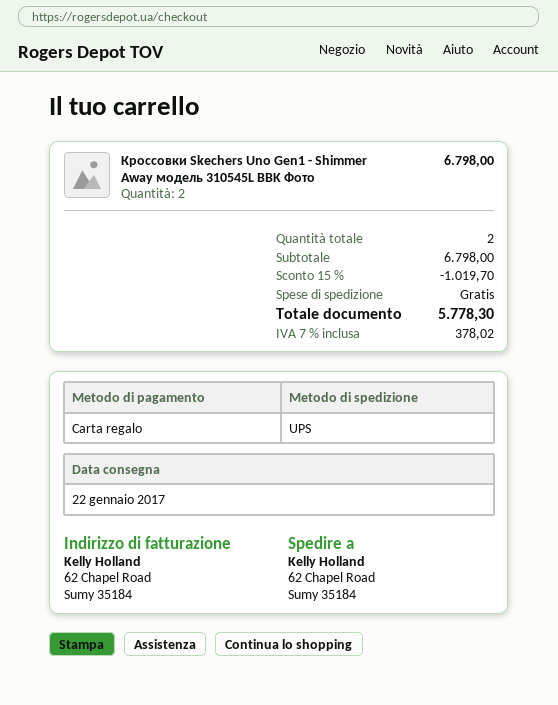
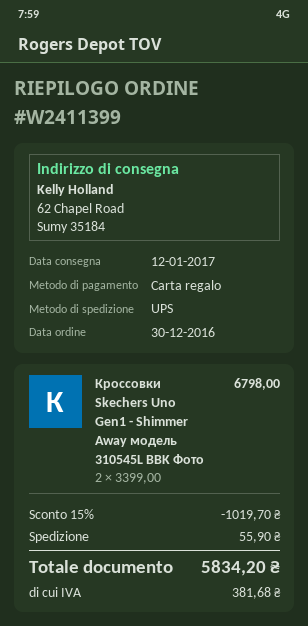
delivery date: 2017-01-22 -> 2017-01-12
shipping: 0.00 -> 55.90
tax: 378.02 -> 381.68
total: 5778.30 -> 5834.20

